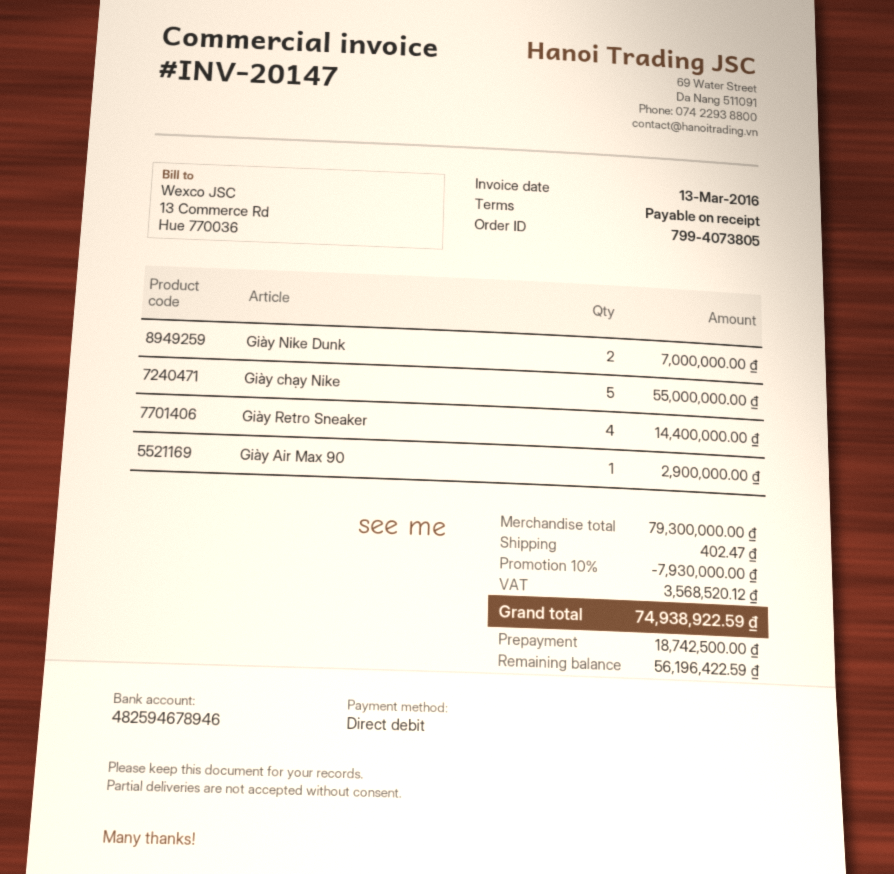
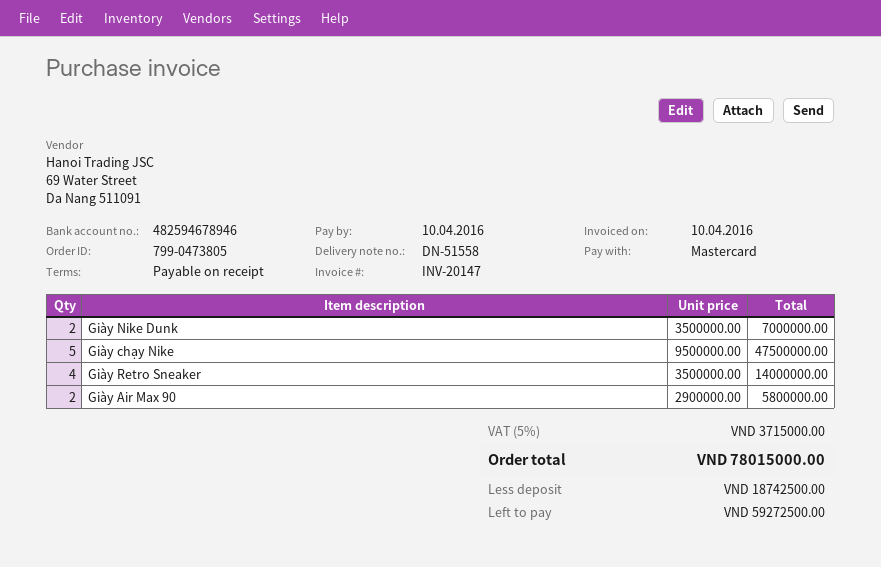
order number: 799-4073805 -> 799-0473805
invoice date: 2016-03-13 -> 2016-04-10
payment method: direct debit -> Mastercard
Giày chạy Nike: 5 for 55000000.00 -> 5 for 47500000.00
Giày Retro Sneaker: 4 for 14400000.00 -> 4 for 14000000.00
Giày Air Max 90: 1 for 2900000.00 -> 2 for 5800000.00
discount: 10% = 7930000.00 -> none
shipping: 402.47 -> none
tax: 3568520.12 -> 3715000.00
total: 74938922.59 -> 78015000.00
balance: 56196422.59 -> 59272500.00

